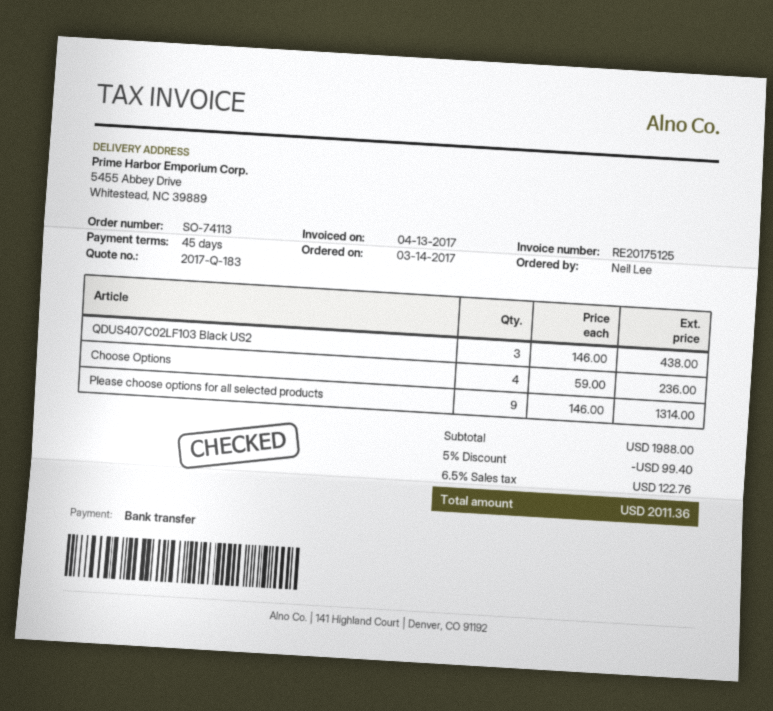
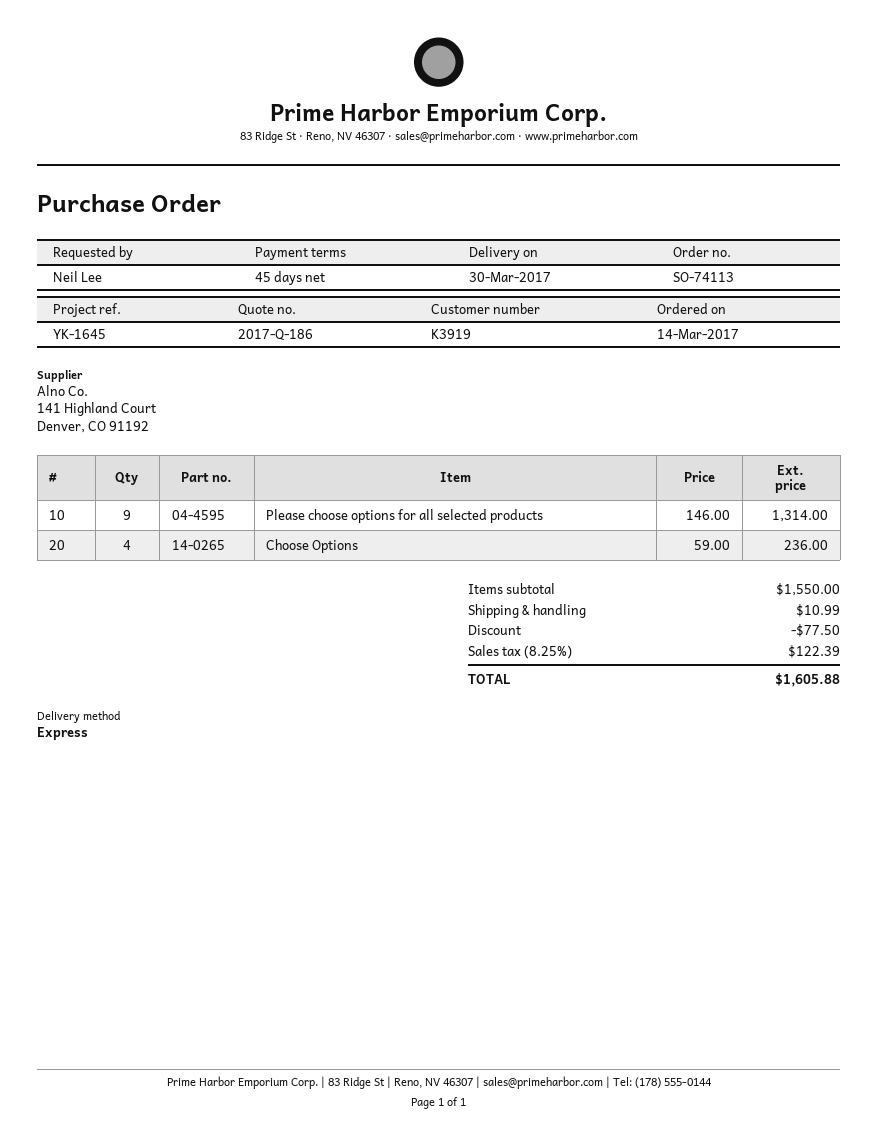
quote number: 2017-Q-183 -> 2017-Q-186
QDUS407C02LF103 Black US2: 3 x 146.00 = 438.00 -> none
subtotal: 1988.00 -> 1550.00
discount: 99.40 -> 77.50
shipping: none -> 10.99
tax: 6.5% = 122.76 -> 8.25% = 122.39
total: 2011.36 -> 1605.88

